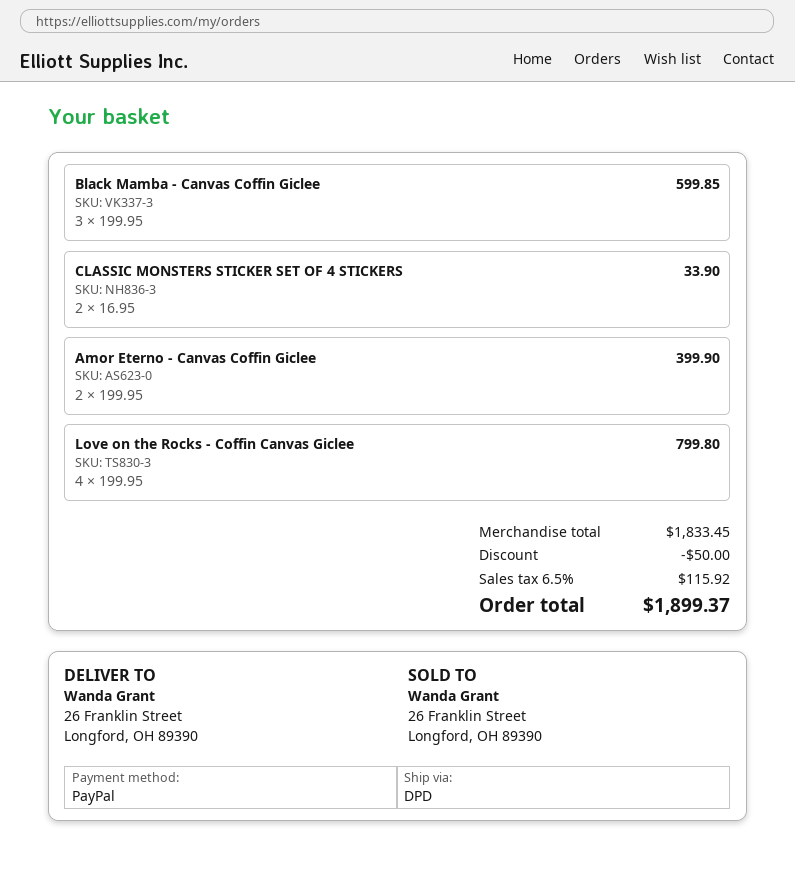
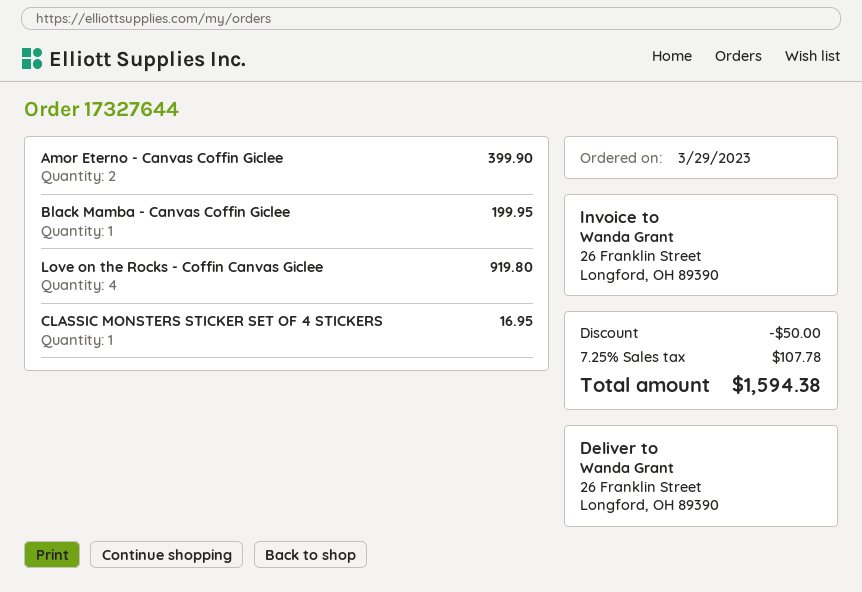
Black Mamba - Canvas Coffin Giclee: 3 for 599.85 -> 1 for 199.95
CLASSIC MONSTERS STICKER SET OF 4 STICKERS: 2 for 33.90 -> 1 for 16.95
Love on the Rocks - Coffin Canvas Giclee: 4 for 799.80 -> 4 for 919.80
tax: 6.5% = 115.92 -> 7.25% = 107.78
total: 1899.37 -> 1594.38

